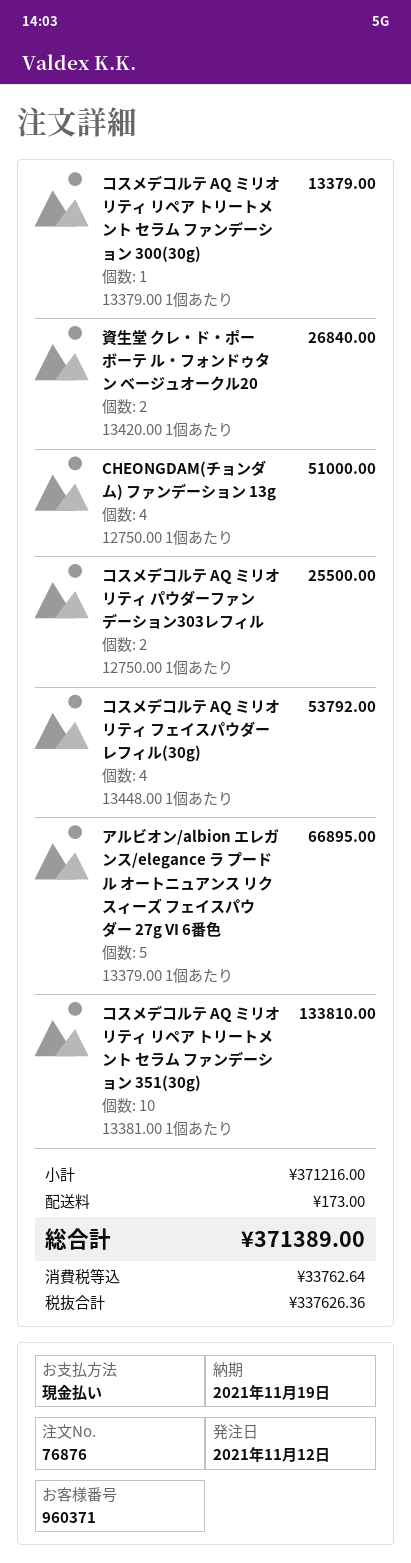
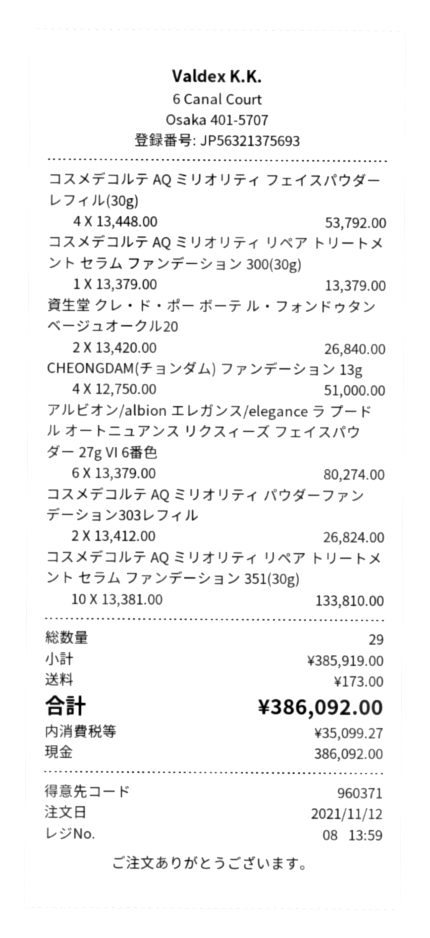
コスメデコルテ AQ ミリオリティ パウダーファンデーション303レフィル: 2 x 12750.00 = 25500.00 -> 2 x 13412.00 = 26824.00
アルビオン/albion エレガンス/elegance ラ プードル オートニュアンス リクスィーズ フェイスパウダー 27g VI 6番色: 5 x 13379.00 = 66895.00 -> 6 x 13379.00 = 80274.00
subtotal: 371216.00 -> 385919.00
tax: 33762.64 -> 35099.27
total: 371389.00 -> 386092.00

